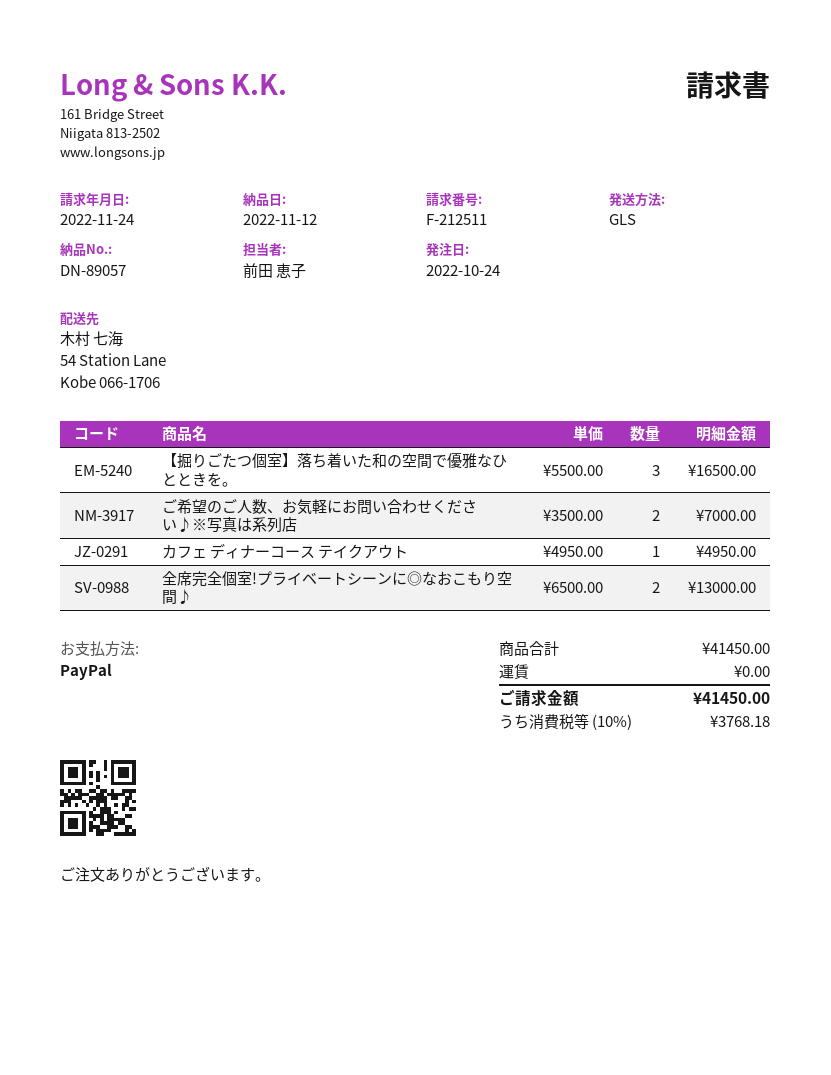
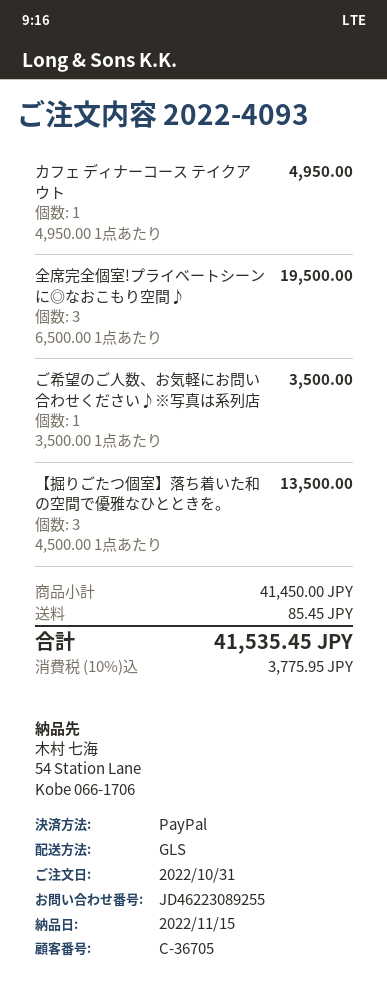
order date: 2022-10-24 -> 2022-10-31
delivery date: 2022-11-12 -> 2022-11-15
【掘りごたつ個室】落ち着いた和の空間で優雅なひとときを。: 3 x 5500.00 = 16500.00 -> 3 x 4500.00 = 13500.00
ご希望のご人数、お気軽にお問い合わせください♪※写真は系列店: 2 x 3500.00 = 7000.00 -> 1 x 3500.00 = 3500.00
全席完全個室!プライベートシーンに◎なおこもり空間♪: 2 x 6500.00 = 13000.00 -> 3 x 6500.00 = 19500.00
shipping: 0.00 -> 85.45
tax: 10% = 3768.18 -> 10% = 3775.95
total: 41450.00 -> 41535.45

